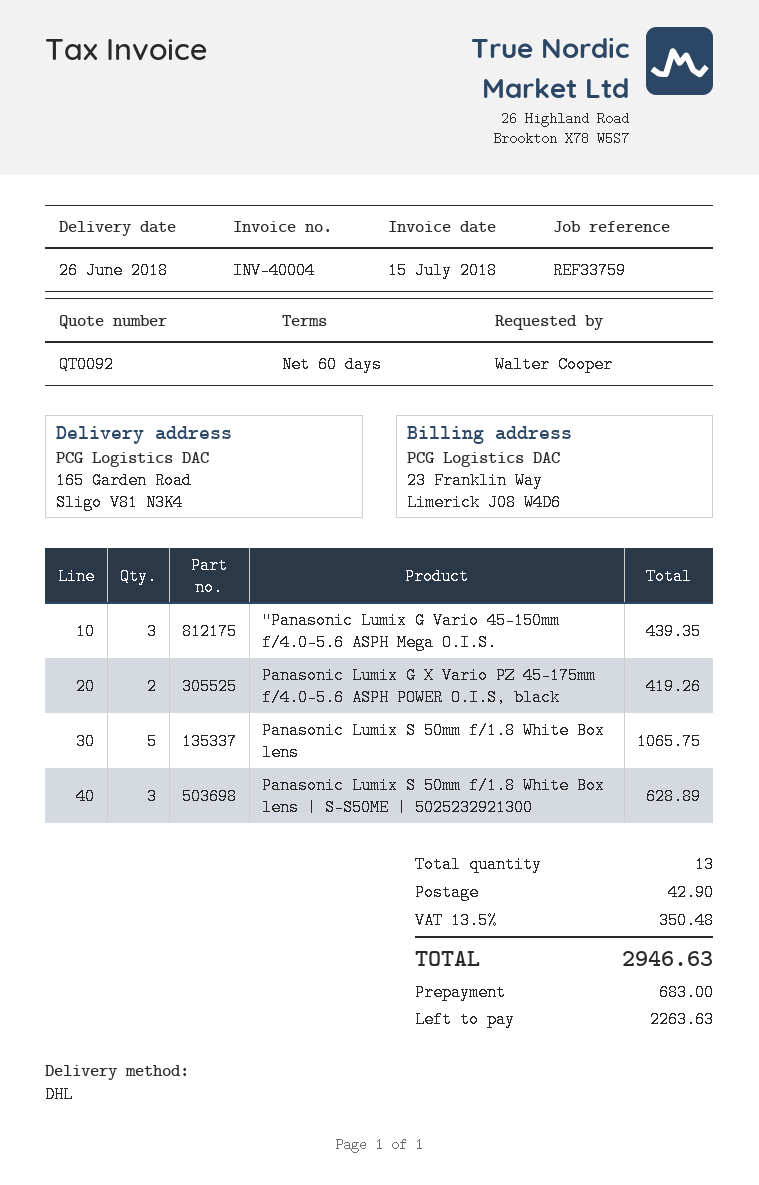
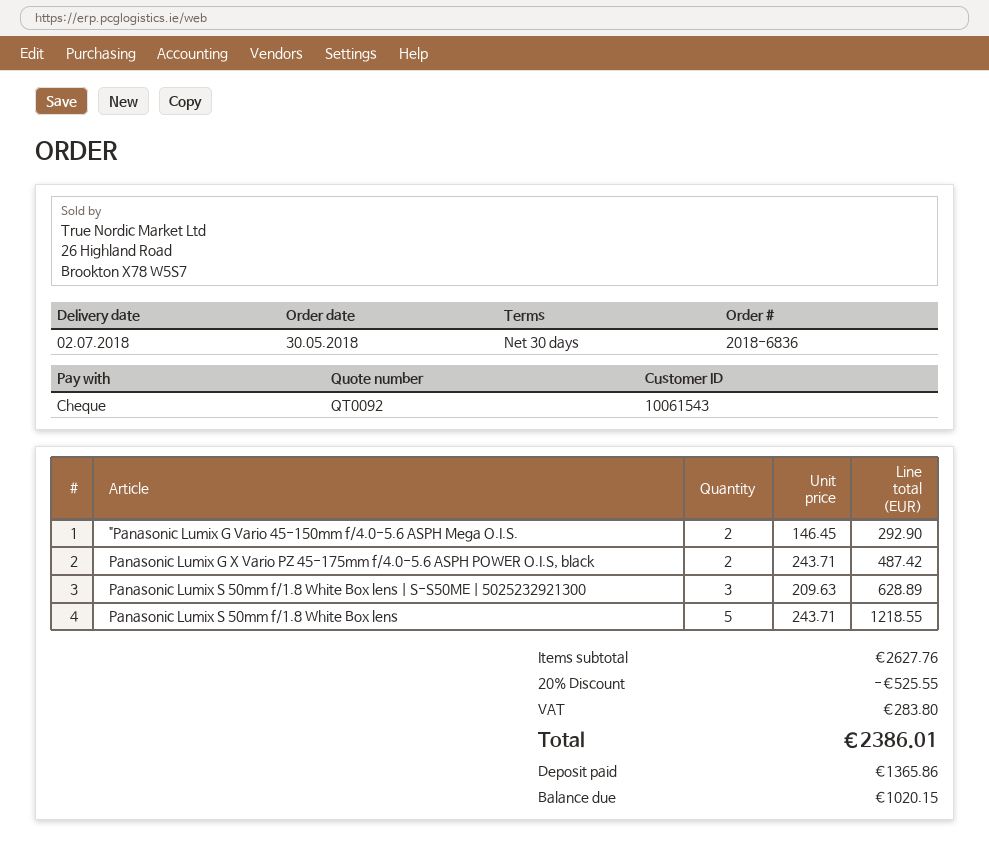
delivery date: 2018-06-26 -> 2018-07-02
payment terms: 60 days -> 30 days
"Panasonic Lumix G Vario 45-150mm f/4.0-5.6 ASPH Mega O.I.S.: 3 for 439.35 -> 2 for 292.90
Panasonic Lumix G X Vario PZ 45-175mm f/4.0-5.6 ASPH POWER O.I.S, black: 2 for 419.26 -> 2 for 487.42
Panasonic Lumix S 50mm f/1.8 White Box lens: 5 for 1065.75 -> 5 for 1218.55
discount: none -> 20% = 525.55
shipping: 42.90 -> none
tax: 350.48 -> 283.80
total: 2946.63 -> 2386.01
deposit: 683.00 -> 1365.86
balance: 2263.63 -> 1020.15

